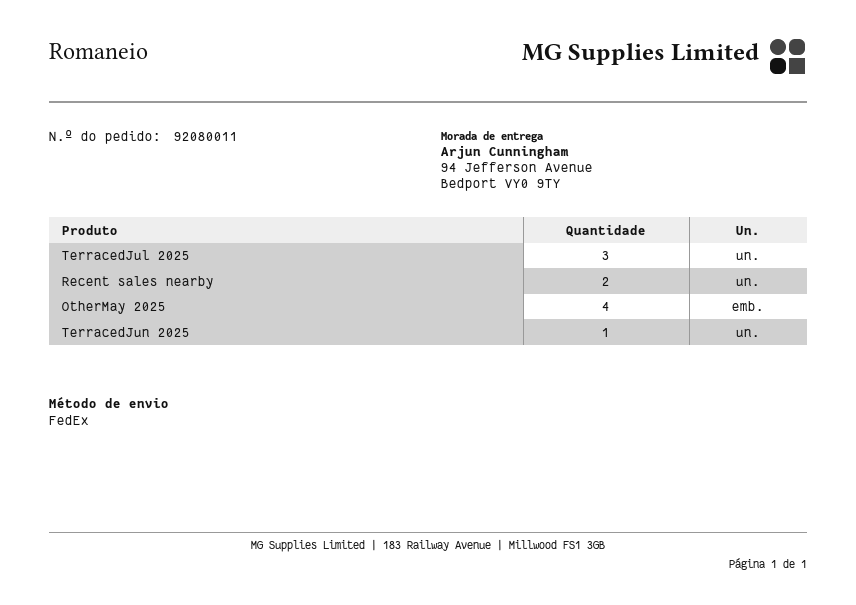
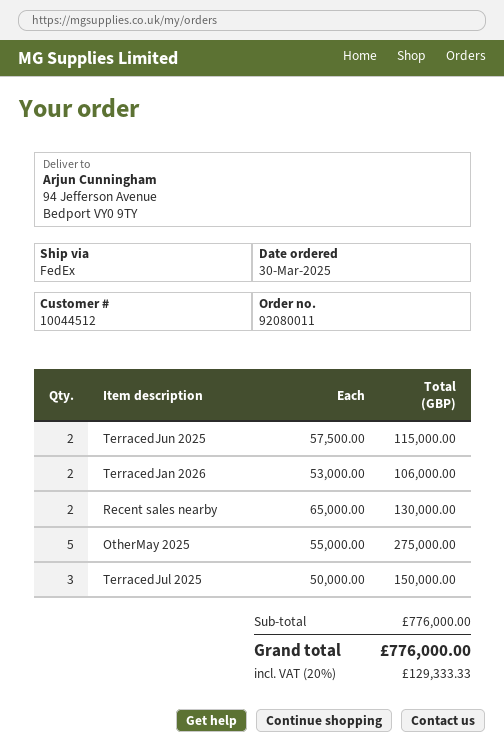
OtherMay 2025: 4 -> 5
TerracedJun 2025: 1 -> 2
TerracedJan 2026: none -> 2

